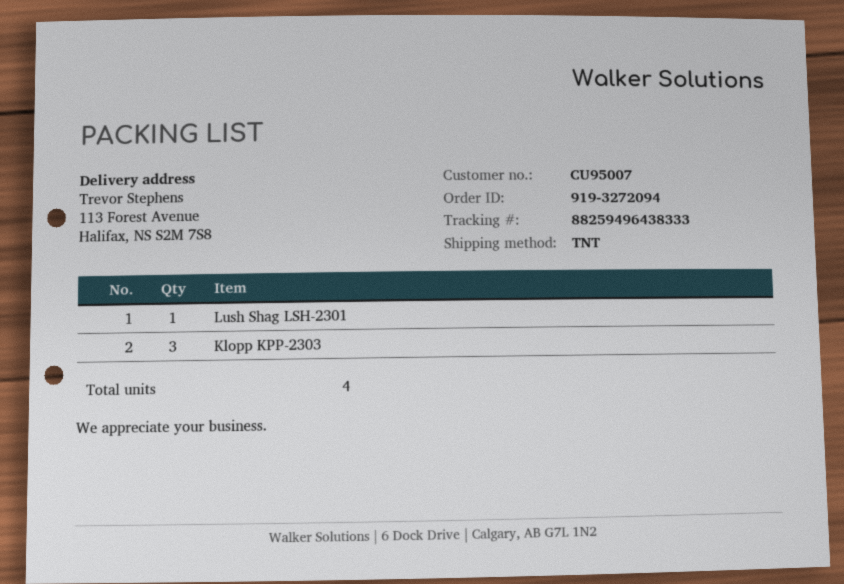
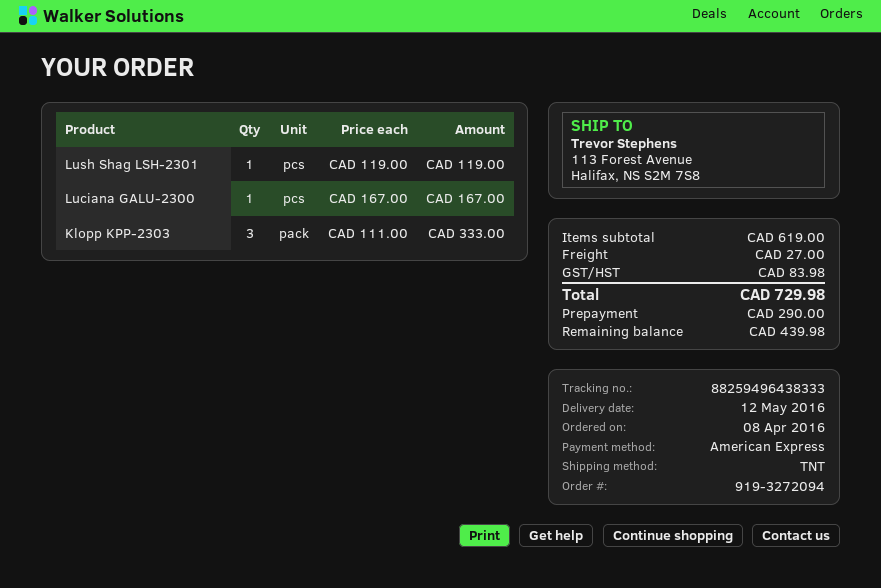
Luciana GALU-2300: none -> 1

